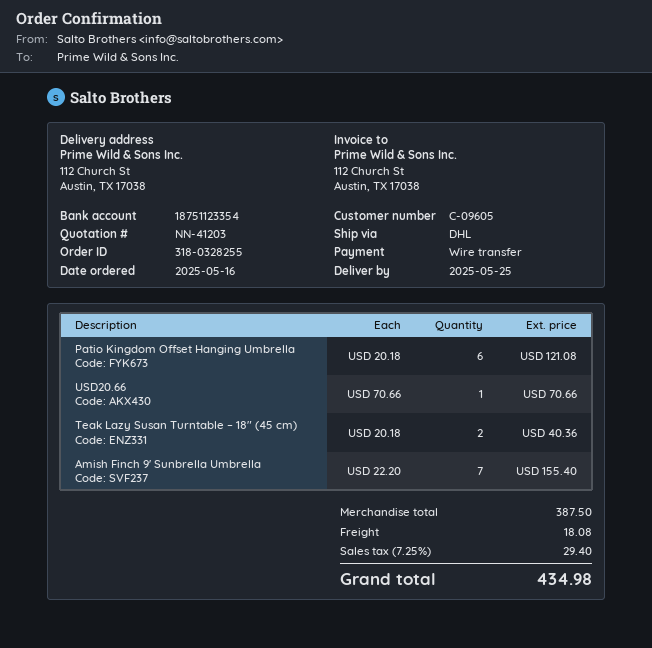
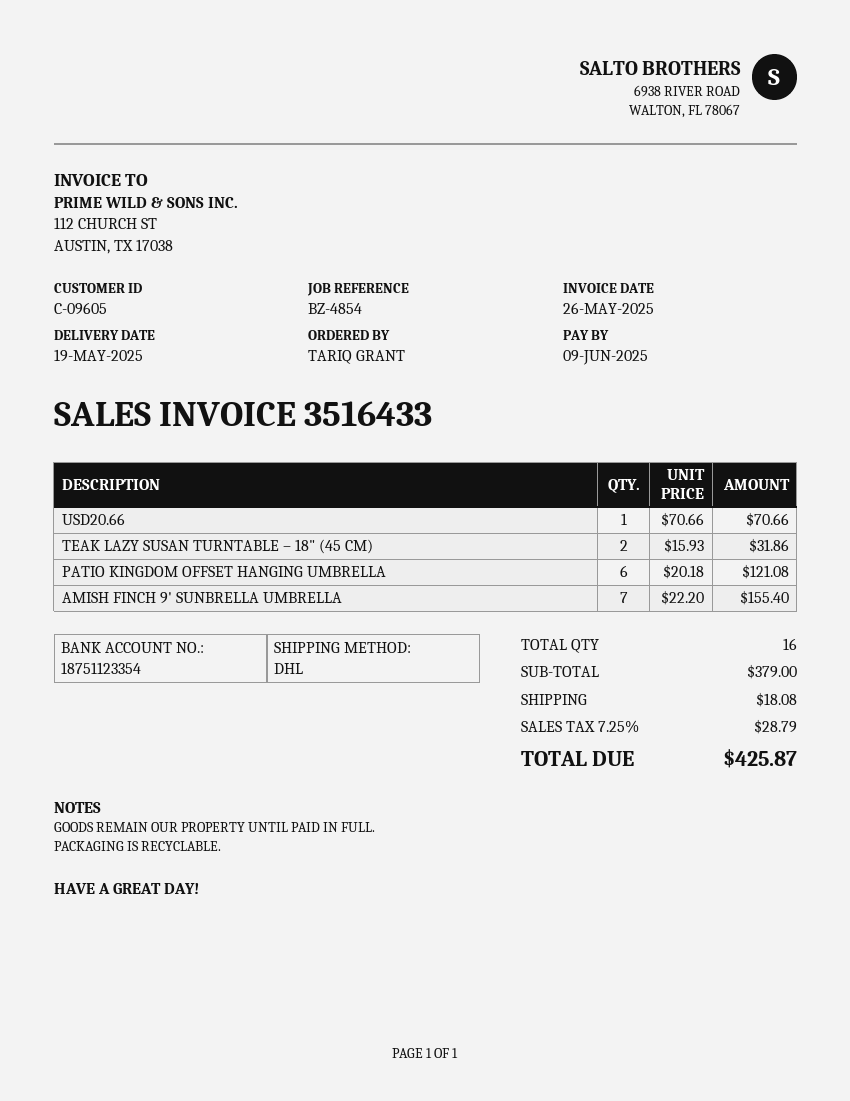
delivery date: 2025-05-25 -> 2025-05-19
Teak Lazy Susan Turntable – 18" (45 cm): 2 x 20.18 = 40.36 -> 2 x 15.93 = 31.86
subtotal: 387.50 -> 379.00
tax: 7.25% = 29.40 -> 7.25% = 28.79
total: 434.98 -> 425.87

